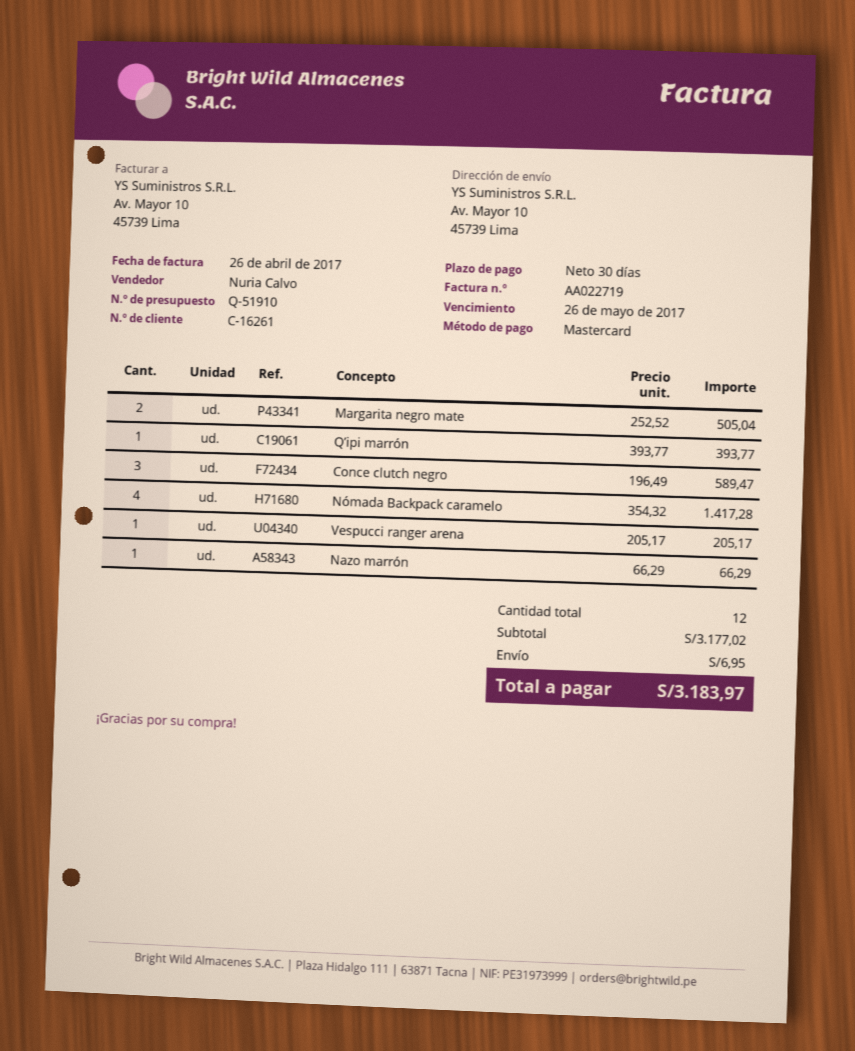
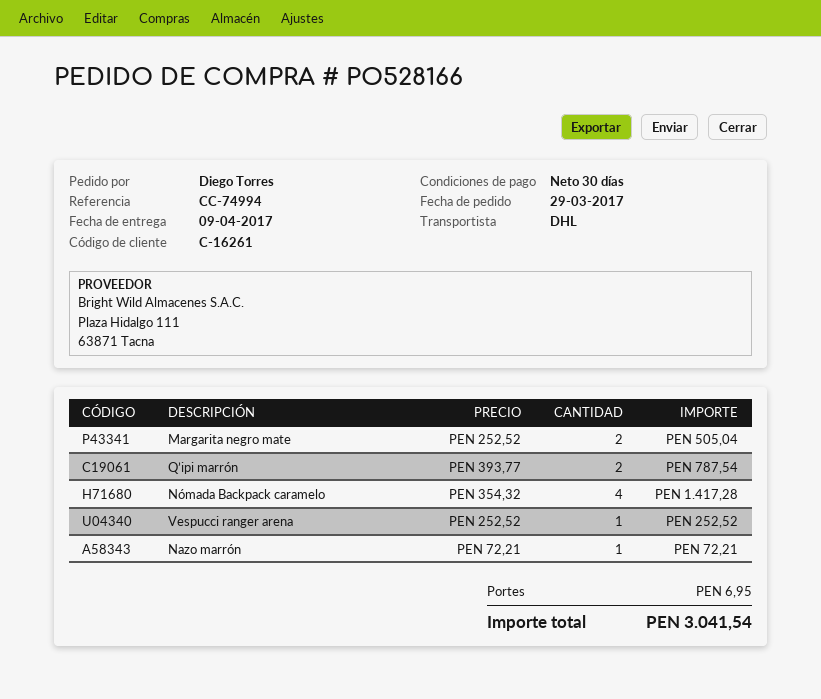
Q’ipi marrón: 1 x 393.77 = 393.77 -> 2 x 393.77 = 787.54
Conce clutch negro: 3 x 196.49 = 589.47 -> none
Vespucci ranger arena: 1 x 205.17 = 205.17 -> 1 x 252.52 = 252.52
Nazo marrón: 1 x 66.29 = 66.29 -> 1 x 72.21 = 72.21
total: 3183.97 -> 3041.54

